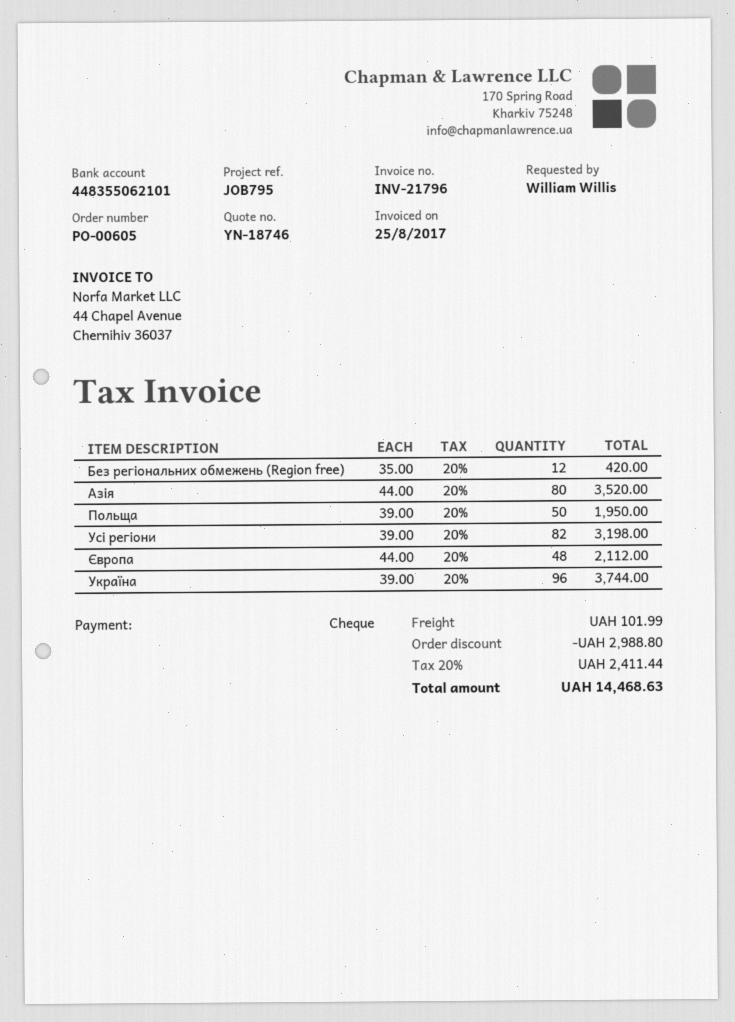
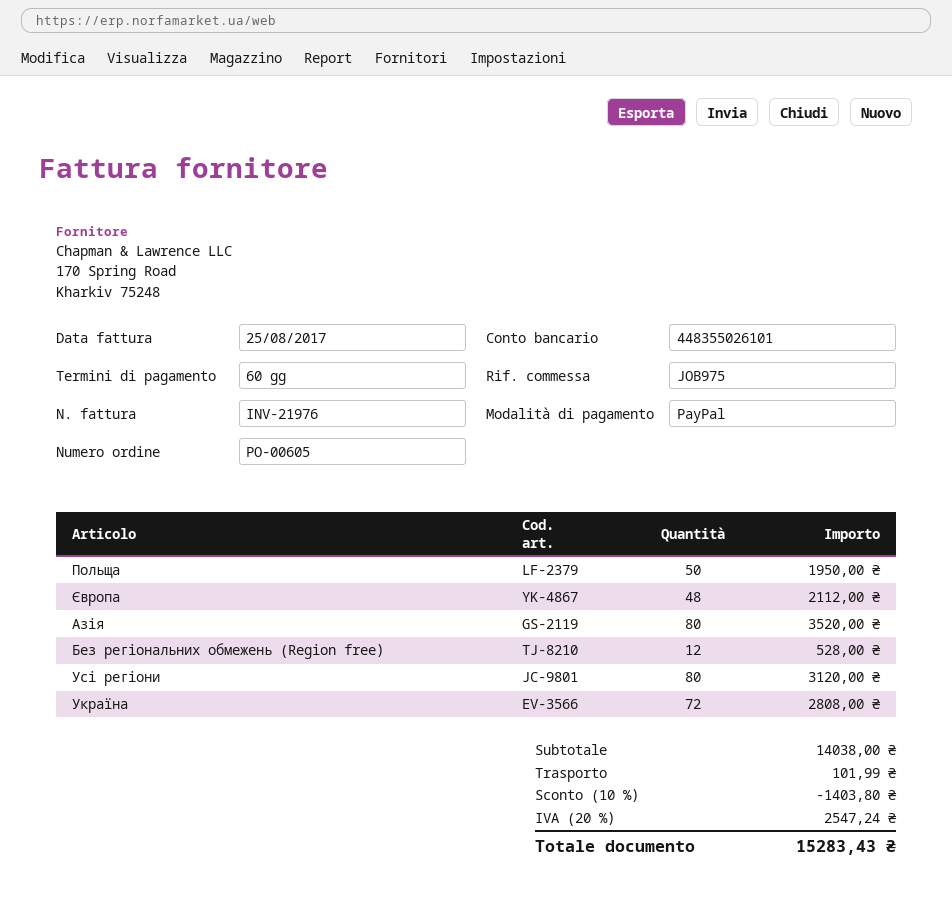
invoice number: INV-21796 -> INV-21976
reference: JOB795 -> JOB975
payment method: cheque -> PayPal
bank account: 448355062101 -> 448355026101
Без регіональних обмежень (Region free): 12 for 420.00 -> 12 for 528.00
Усі регіони: 82 for 3198.00 -> 80 for 3120.00
Україна: 96 for 3744.00 -> 72 for 2808.00
discount: 2988.80 -> 1403.80
tax: 20% = 2411.44 -> 20% = 2547.24
total: 14468.63 -> 15283.43

